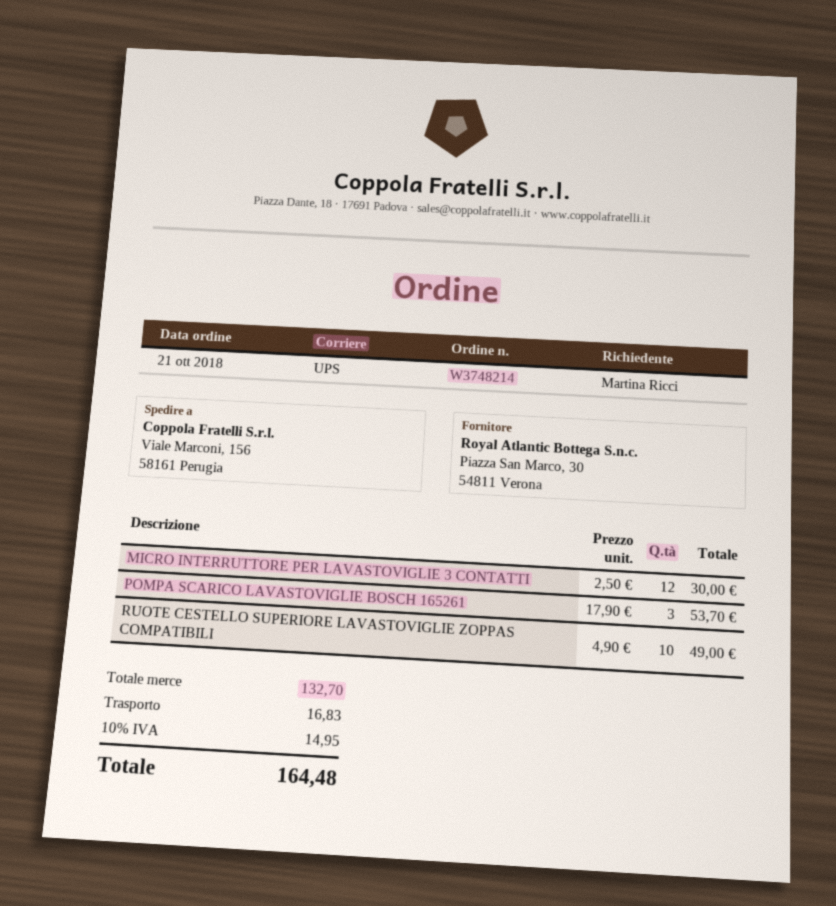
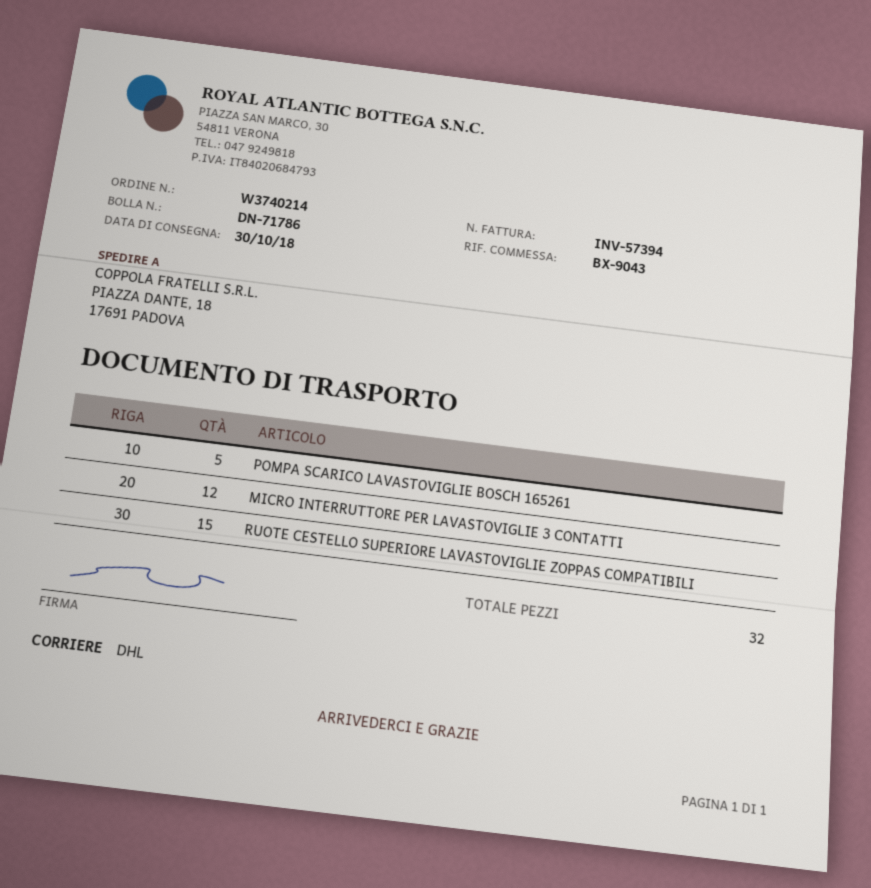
order number: W3748214 -> W3740214
shipping method: UPS -> DHL
ship to: Viale Marconi, 156, 58161 Perugia -> PIAZZA DANTE, 18, 17691 PADOVA
POMPA SCARICO LAVASTOVIGLIE BOSCH 165261: 3 -> 5
RUOTE CESTELLO SUPERIORE LAVASTOVIGLIE ZOPPAS COMPATIBILI: 10 -> 15

